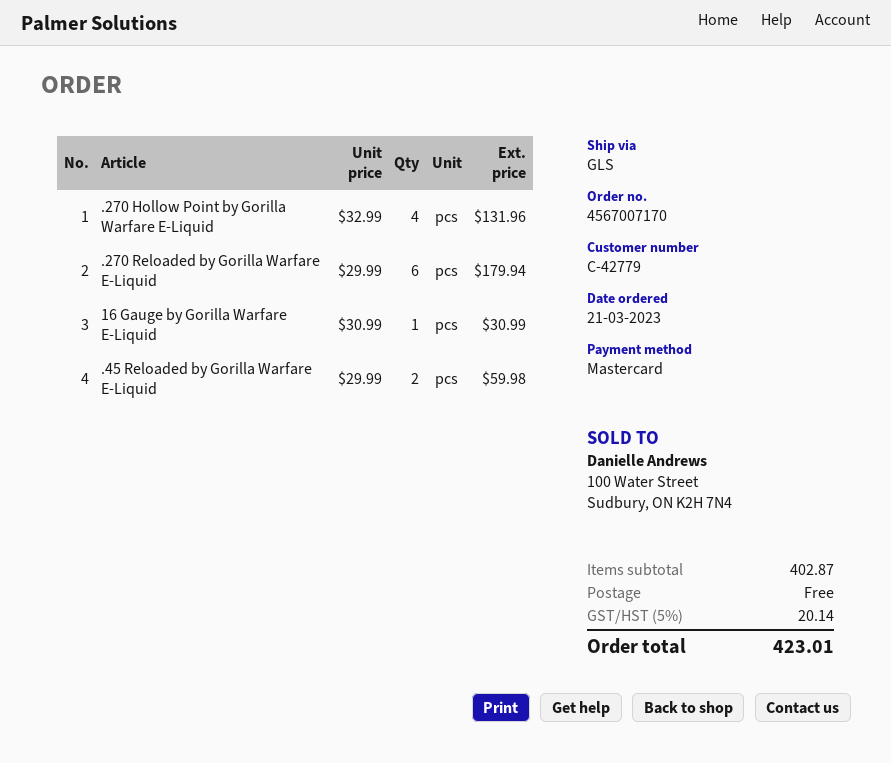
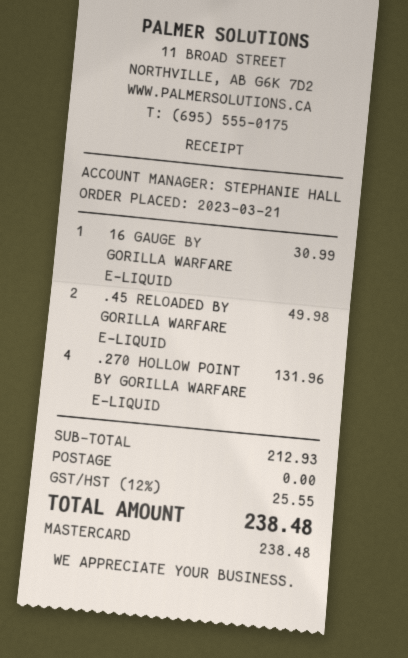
.270 Reloaded by Gorilla Warfare E-Liquid: 6 for 179.94 -> none
.45 Reloaded by Gorilla Warfare E-Liquid: 2 for 59.98 -> 2 for 49.98
subtotal: 402.87 -> 212.93
tax: 5% = 20.14 -> 12% = 25.55
total: 423.01 -> 238.48

